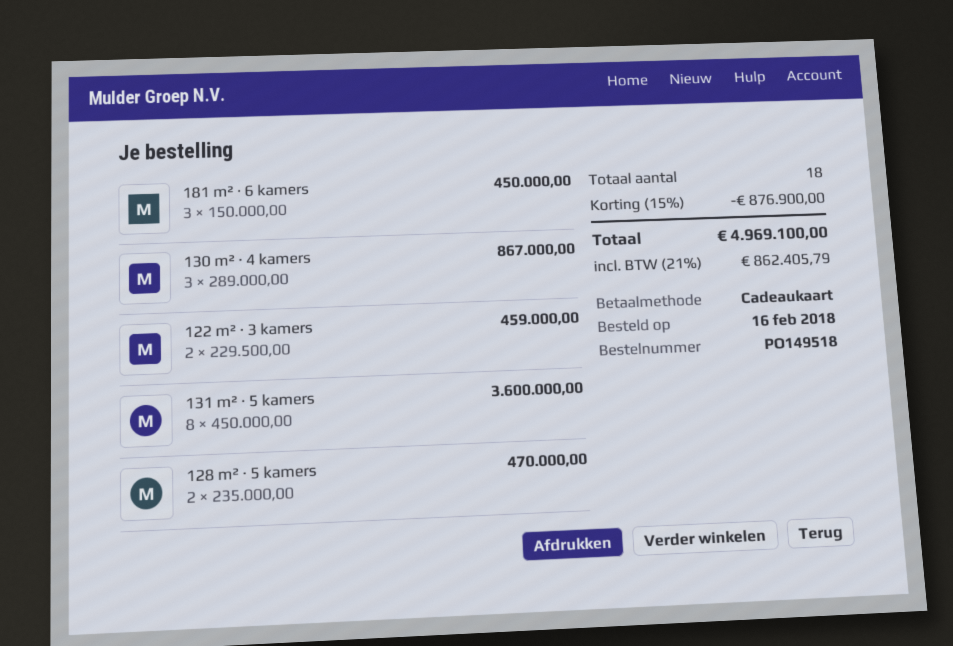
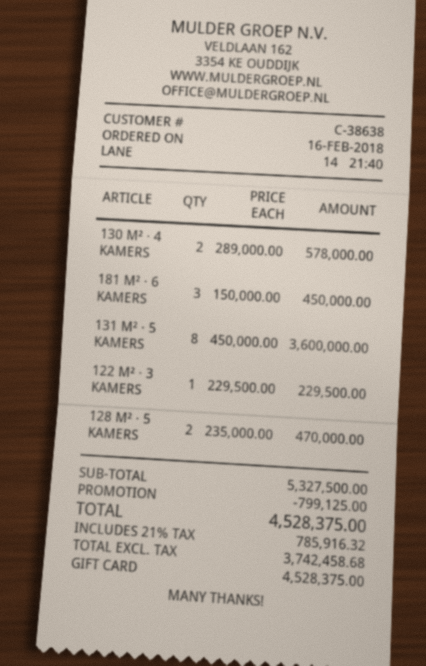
130 m² · 4 kamers: 3 x 289000.00 = 867000.00 -> 2 x 289000.00 = 578000.00
122 m² · 3 kamers: 2 x 229500.00 = 459000.00 -> 1 x 229500.00 = 229500.00
discount: 876900.00 -> 799125.00
tax: 21% = 862405.79 -> 21% = 785916.32
total: 4969100.00 -> 4528375.00

